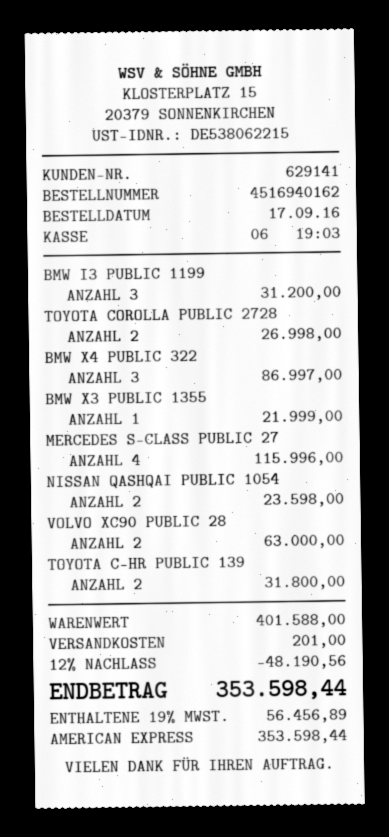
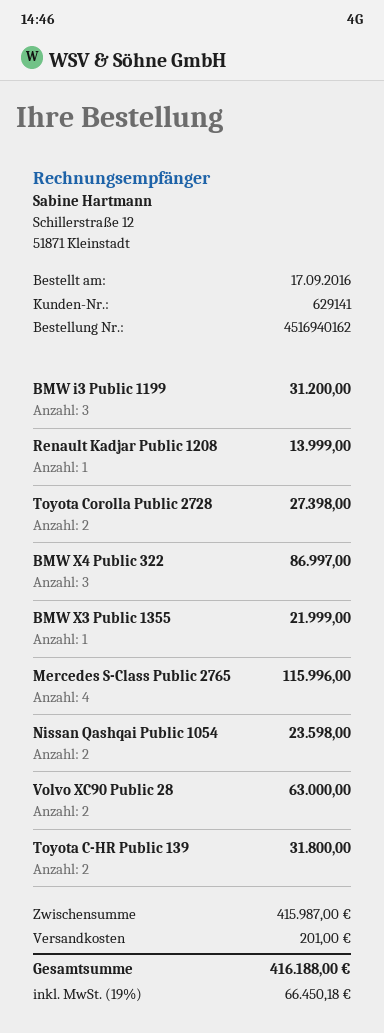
TOYOTA COROLLA PUBLIC 2728: 2 for 26998.00 -> 2 for 27398.00
Renault Kadjar Public 1208: none -> 1 for 13999.00
subtotal: 401588.00 -> 415987.00
discount: 12% = 48190.56 -> none
tax: 19% = 56456.89 -> 19% = 66450.18
total: 353598.44 -> 416188.00

